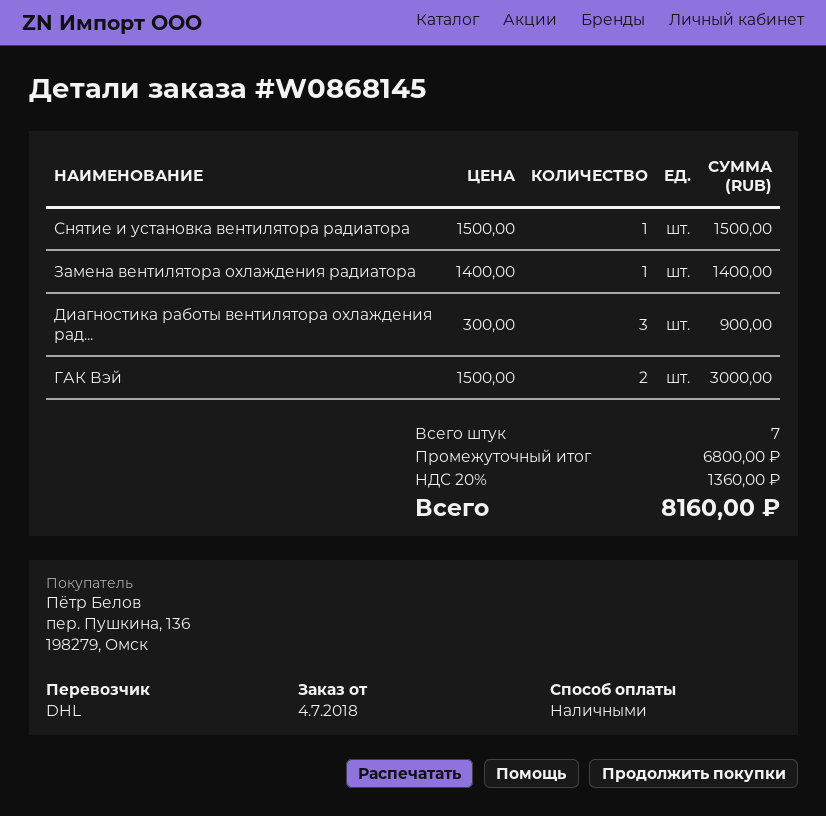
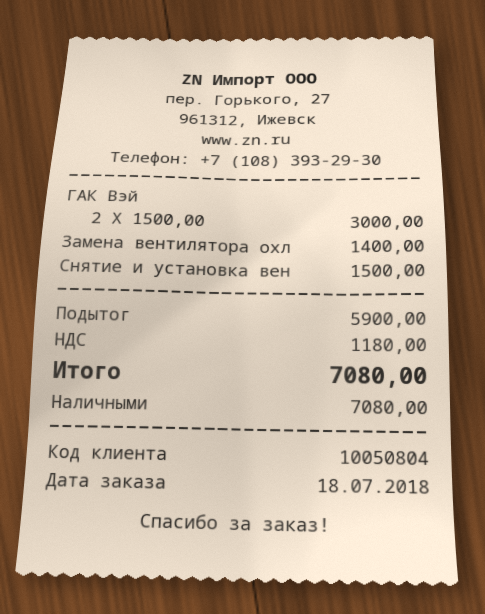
order date: 2018-07-04 -> 2018-07-18
Диагностика работы вентилятора охлаждения рад...: 3 x 300.00 = 900.00 -> none
subtotal: 6800.00 -> 5900.00
tax: 1360.00 -> 1180.00
total: 8160.00 -> 7080.00

